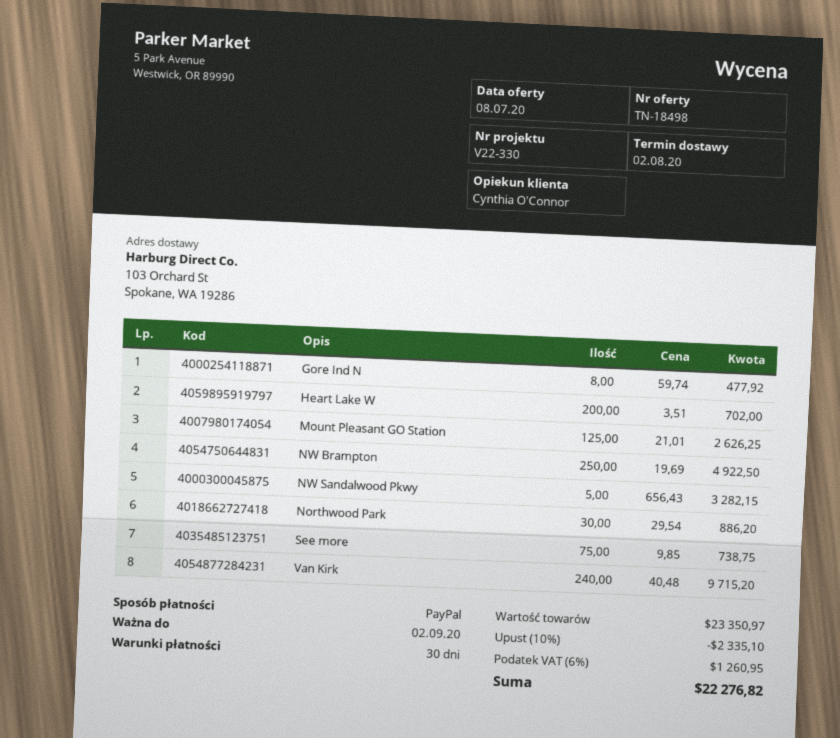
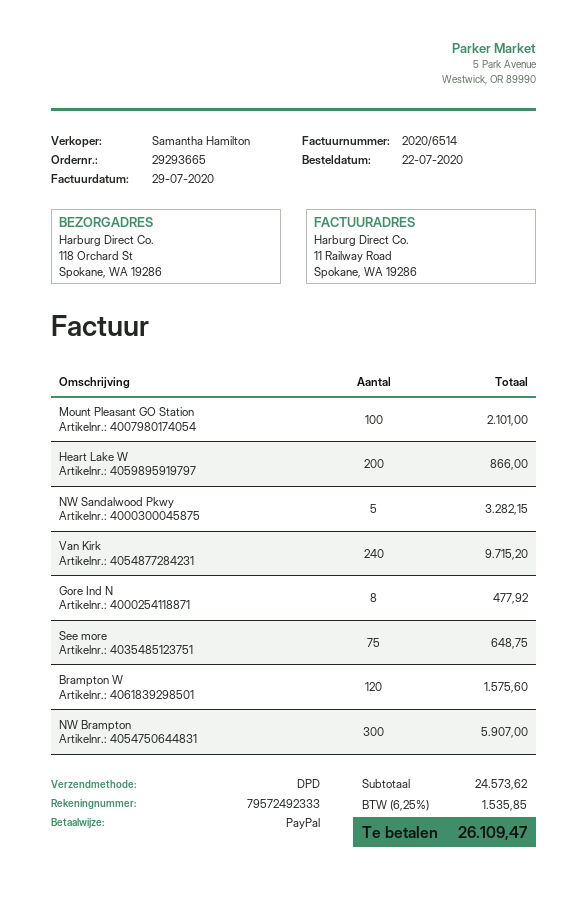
sales rep: Cynthia O'Connor -> Samantha Hamilton
ship to: 103 Orchard St, Spokane, WA 19286 -> 118 Orchard St, Spokane, WA 19286
Heart Lake W: 200 for 702.00 -> 200 for 866.00
Mount Pleasant GO Station: 125 for 2626.25 -> 100 for 2101.00
NW Brampton: 250 for 4922.50 -> 300 for 5907.00
Northwood Park: 30 for 886.20 -> none
See more: 75 for 738.75 -> 75 for 648.75
Brampton W: none -> 120 for 1575.60
subtotal: 23350.97 -> 24573.62
discount: 10% = 2335.10 -> none
tax: 6% = 1260.95 -> 6.25% = 1535.85
total: 22276.82 -> 26109.47

